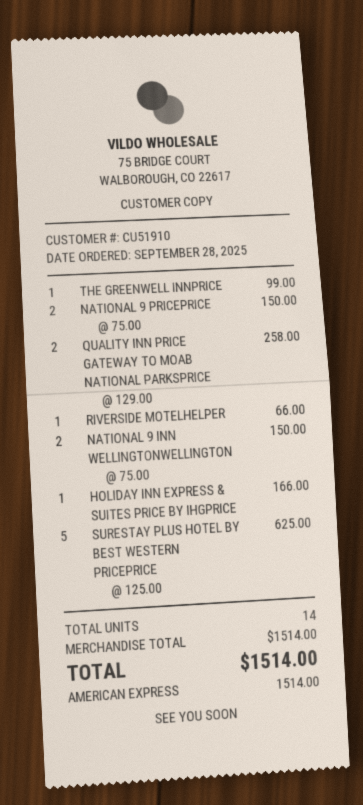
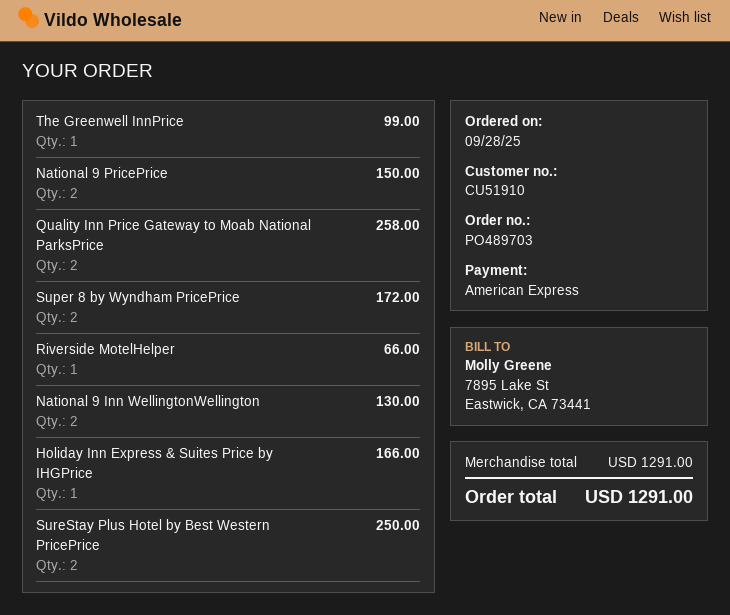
NATIONAL 9 INN WELLINGTONWELLINGTON: 2 for 150.00 -> 2 for 130.00
SURESTAY PLUS HOTEL BY BEST WESTERN PRICEPRICE: 5 for 625.00 -> 2 for 250.00
Super 8 by Wyndham PricePrice: none -> 2 for 172.00
subtotal: 1514.00 -> 1291.00
total: 1514.00 -> 1291.00

